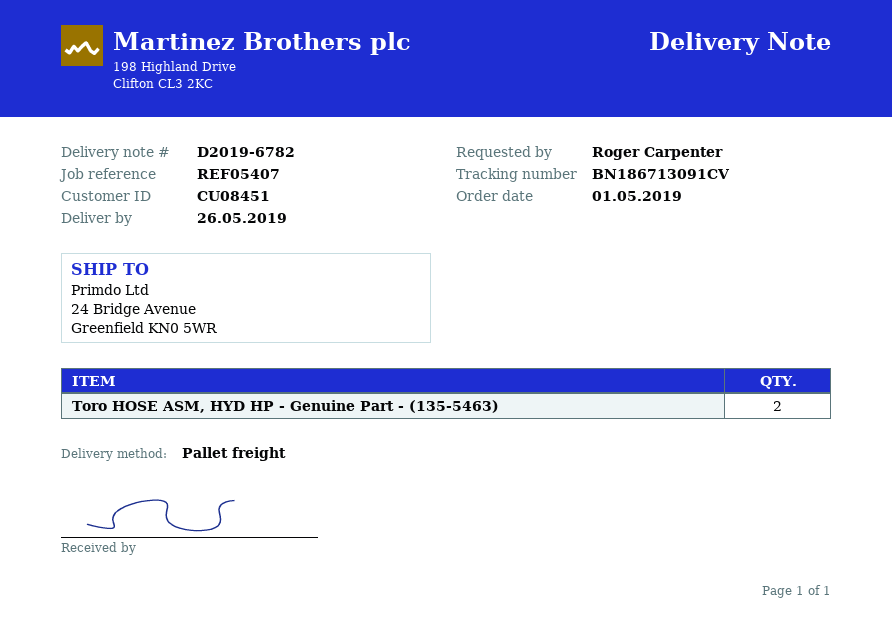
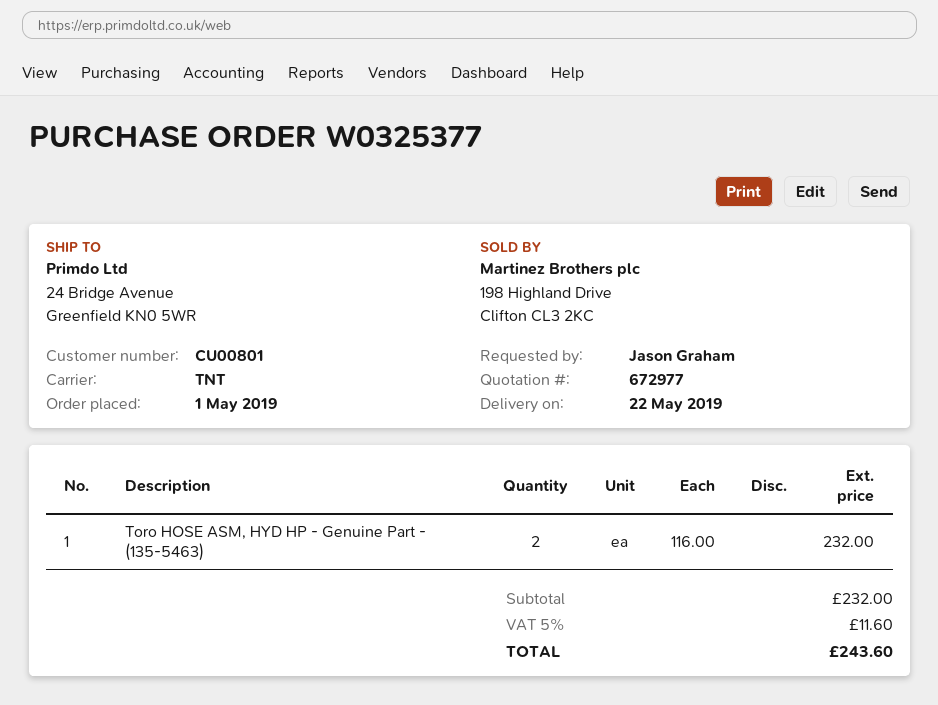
delivery date: 2019-05-26 -> 2019-05-22
customer number: CU08451 -> CU00801
ordered by: Roger Carpenter -> Jason Graham
shipping method: pallet freight -> TNT

